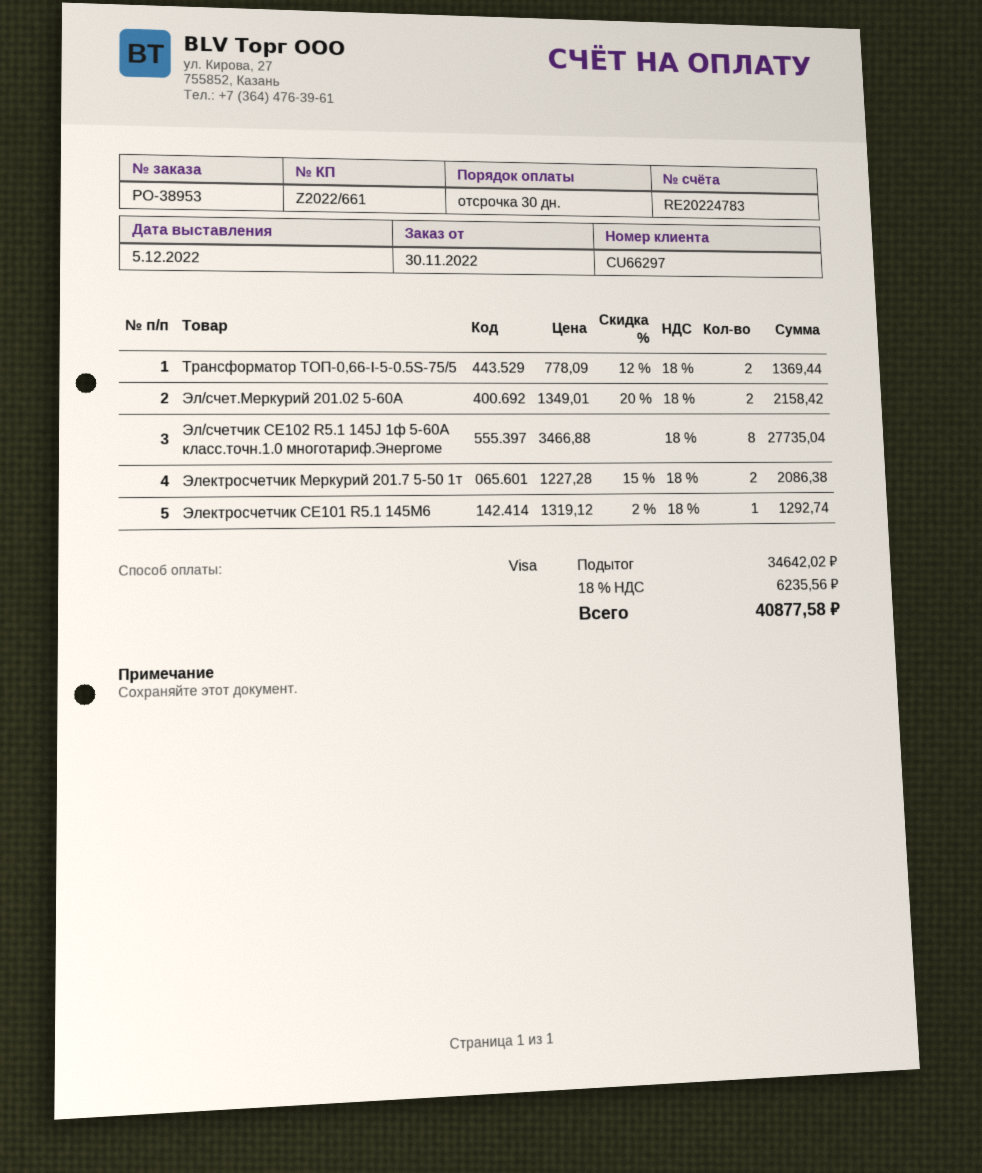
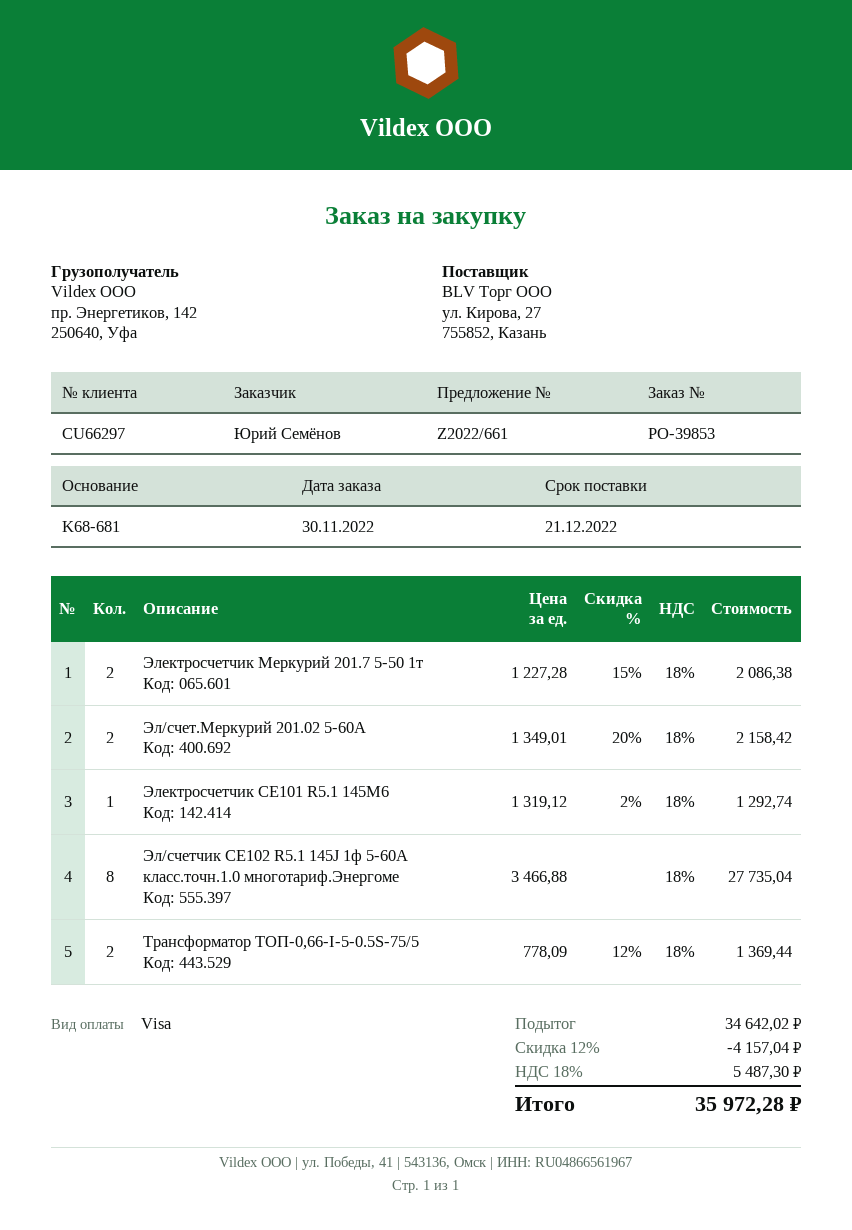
order number: PO-38953 -> PO-39853
discount: none -> 12% = 4157.04
tax: 18% = 6235.56 -> 18% = 5487.30
total: 40877.58 -> 35972.28

